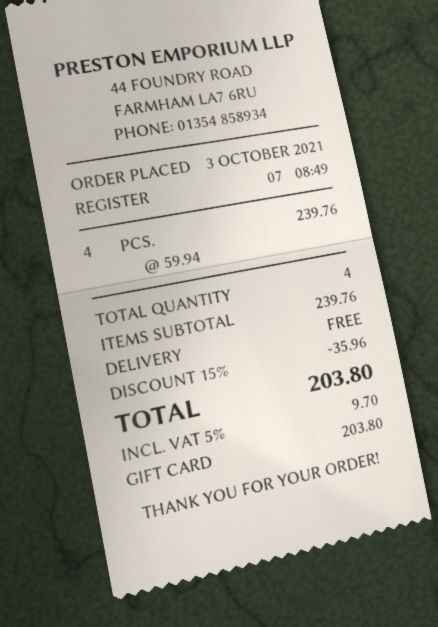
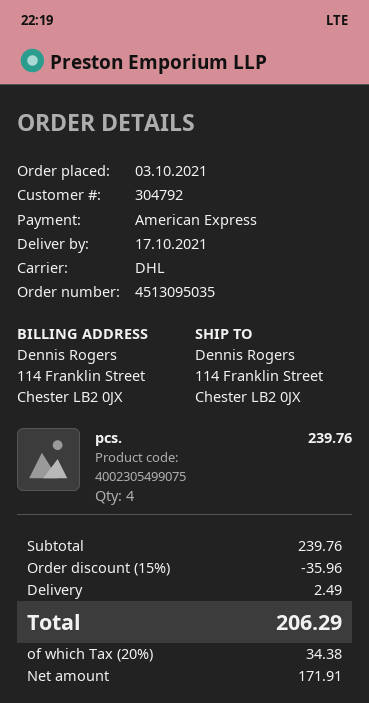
payment method: gift card -> American Express
shipping: 0.00 -> 2.49
tax: 5% = 9.70 -> 20% = 34.38
total: 203.80 -> 206.29

